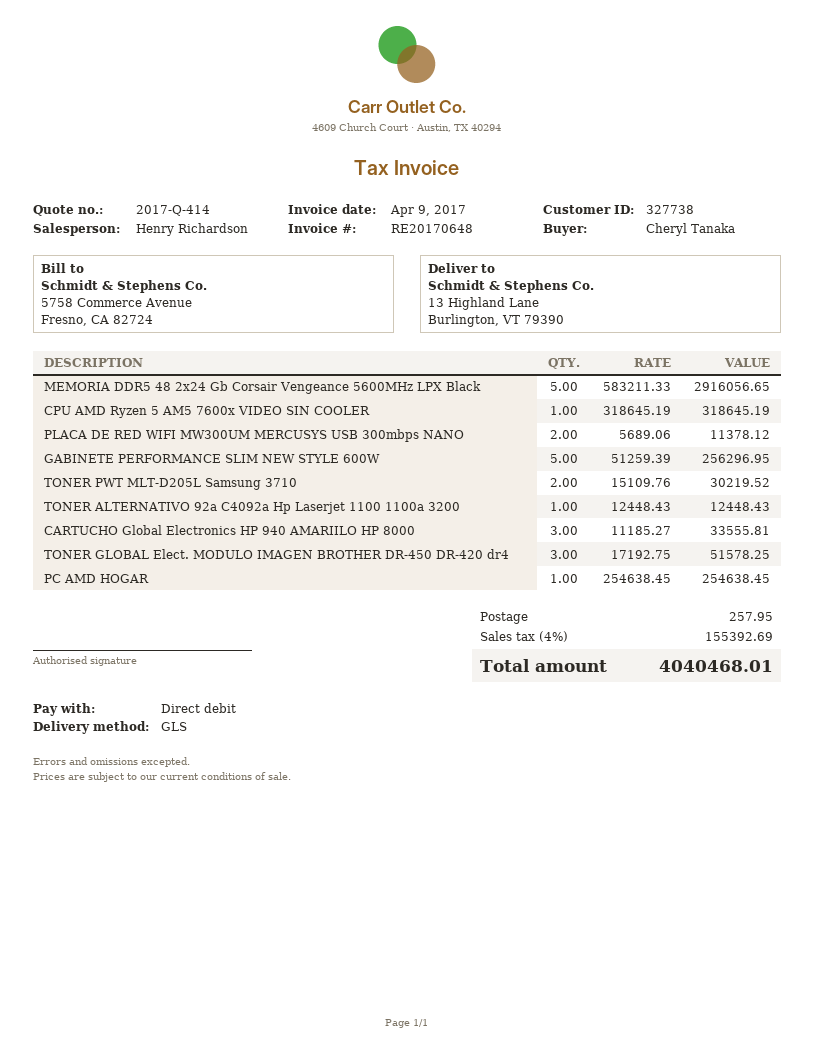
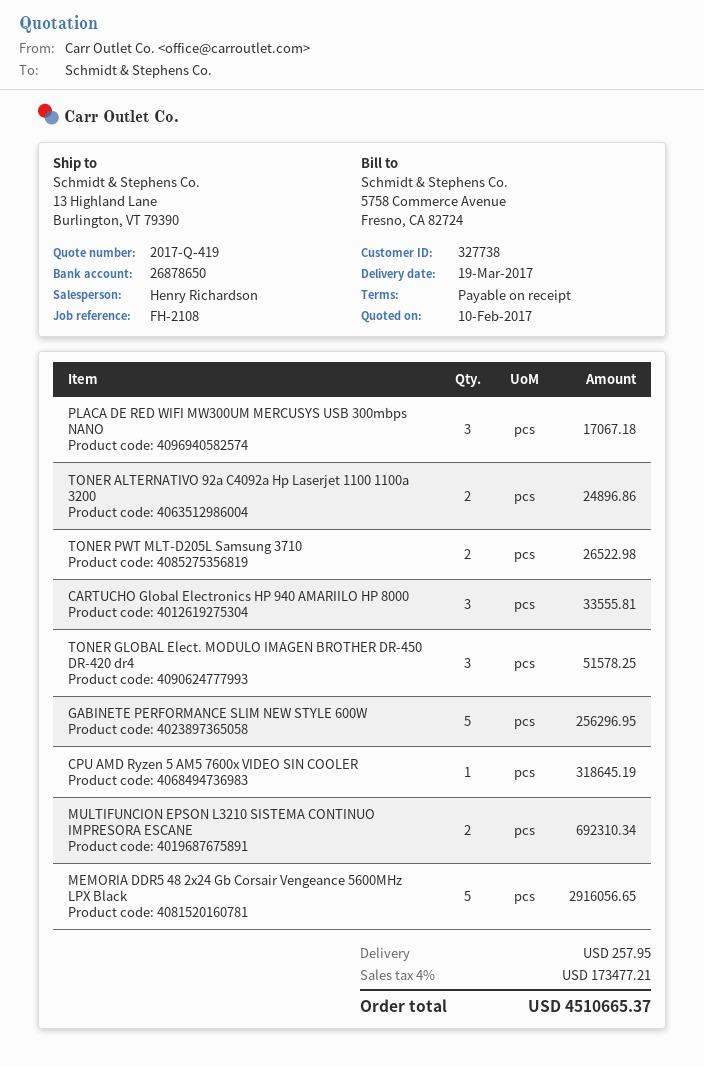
quote number: 2017-Q-414 -> 2017-Q-419
PLACA DE RED WIFI MW300UM MERCUSYS USB 300mbps NANO: 2 for 11378.12 -> 3 for 17067.18
TONER PWT MLT-D205L Samsung 3710: 2 for 30219.52 -> 2 for 26522.98
TONER ALTERNATIVO 92a C4092a Hp Laserjet 1100 1100a 3200: 1 for 12448.43 -> 2 for 24896.86
PC AMD HOGAR: 1 for 254638.45 -> none
MULTIFUNCION EPSON L3210 SISTEMA CONTINUO IMPRESORA ESCANE: none -> 2 for 692310.34
tax: 4% = 155392.69 -> 4% = 173477.21
total: 4040468.01 -> 4510665.37

